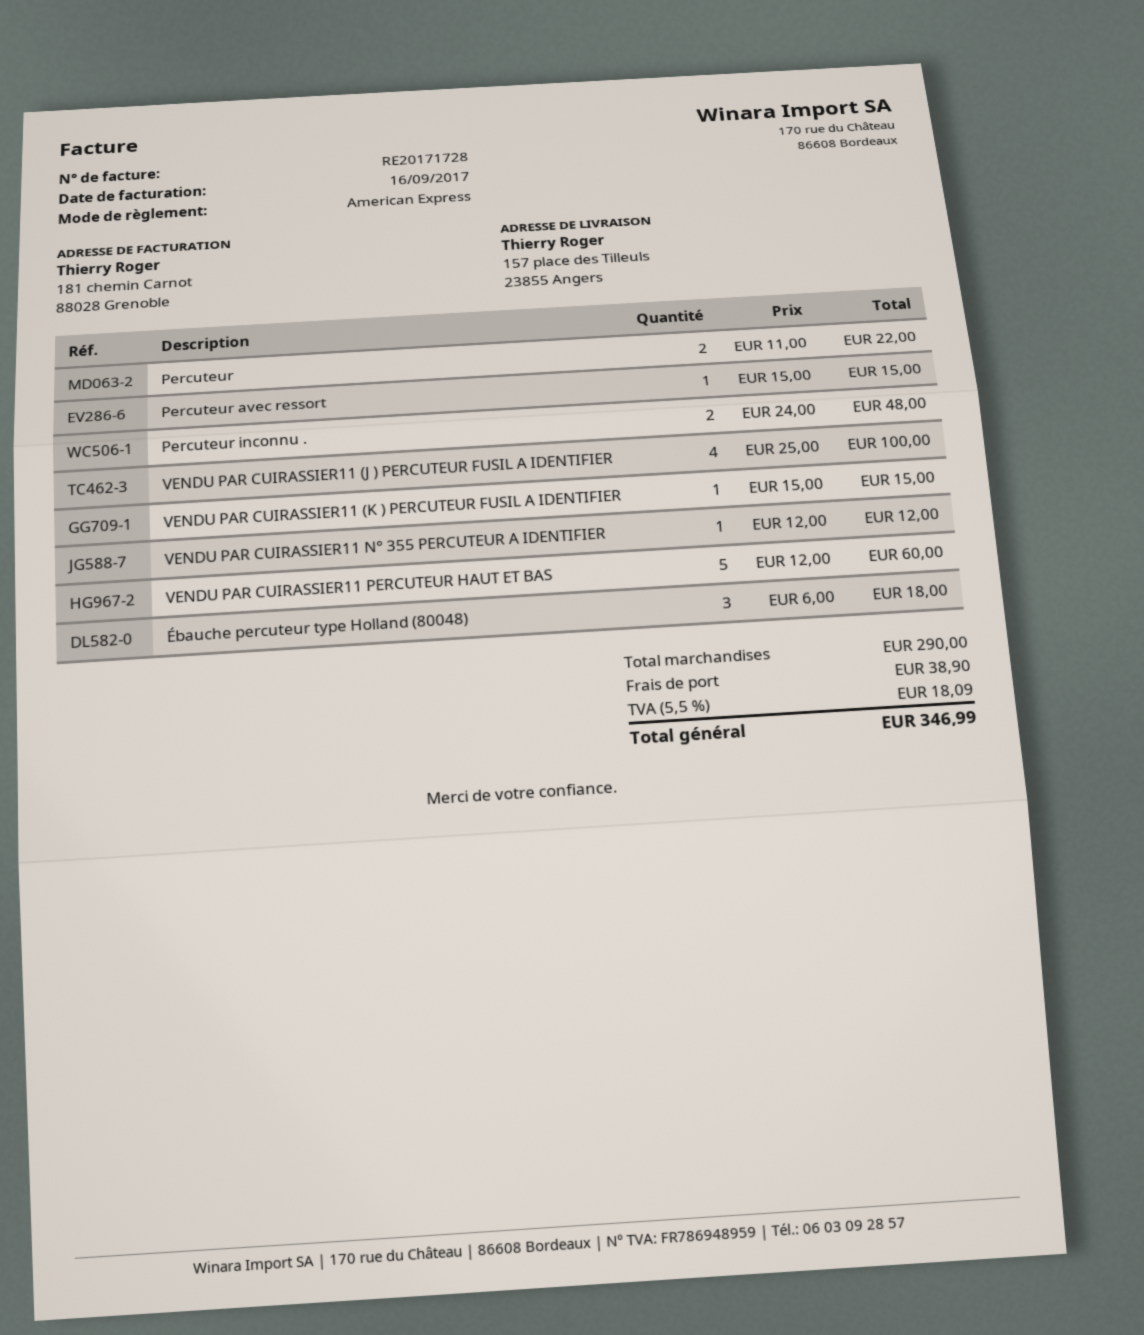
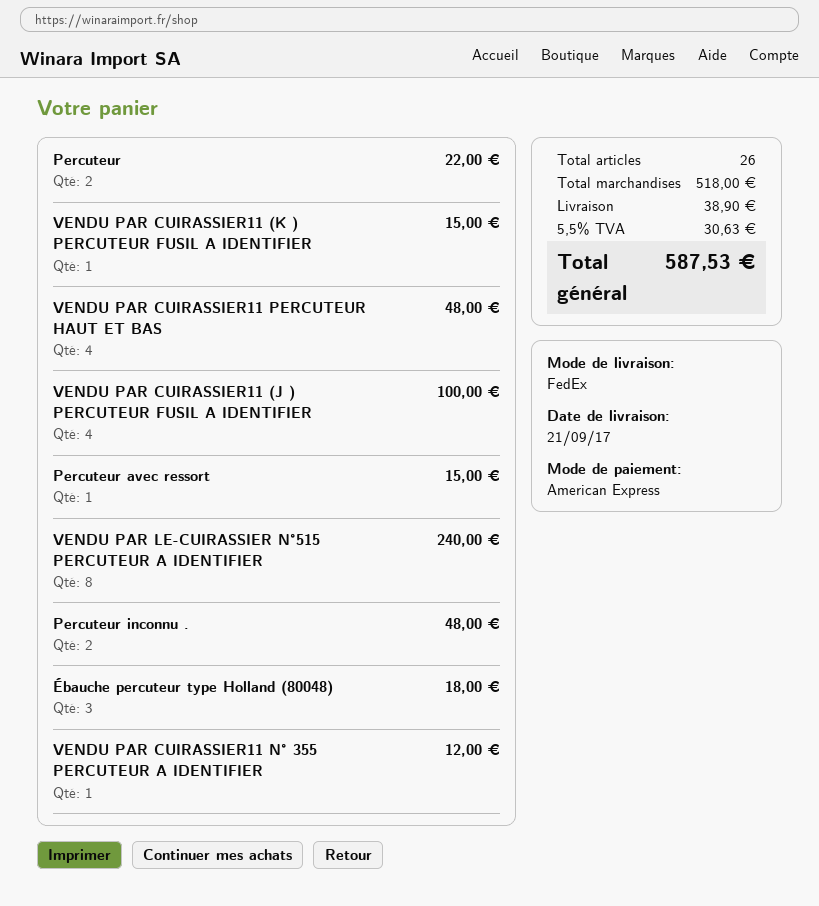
VENDU PAR CUIRASSIER11 PERCUTEUR HAUT ET BAS: 5 for 60.00 -> 4 for 48.00
VENDU PAR LE-CUIRASSIER N°515 PERCUTEUR A IDENTIFIER: none -> 8 for 240.00
subtotal: 290.00 -> 518.00
tax: 5.5% = 18.09 -> 5.5% = 30.63
total: 346.99 -> 587.53

